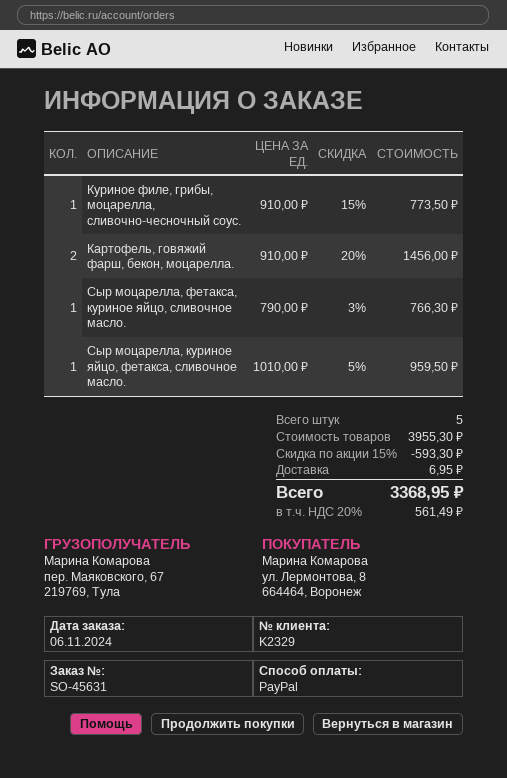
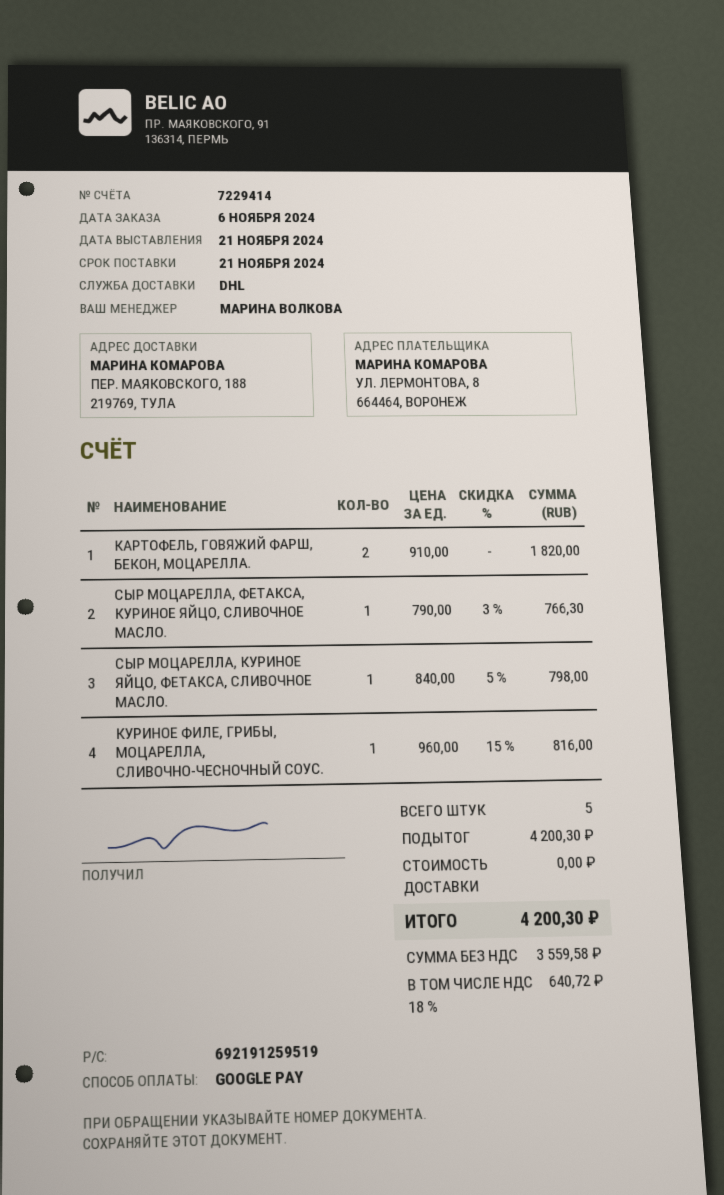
payment method: PayPal -> Google Pay
ship to: пер. Маяковского, 67, 219769, Тула -> ПЕР. МАЯКОВСКОГО, 188, 219769, ТУЛА
Куриное филе, грибы, моцарелла, сливочно-чесночный соус.: 1 x 910.00 - 15% = 773.50 -> 1 x 960.00 - 15% = 816.00
Картофель, говяжий фарш, бекон, моцарелла.: 2 x 910.00 - 20% = 1456.00 -> 2 x 910.00 = 1820.00
Сыр моцарелла, куриное яйцо, фетакса, сливочное масло.: 1 x 1010.00 - 5% = 959.50 -> 1 x 840.00 - 5% = 798.00
subtotal: 3955.30 -> 4200.30
discount: 15% = 593.30 -> none
shipping: 6.95 -> 0.00
tax: 20% = 561.49 -> 18% = 640.72
total: 3368.95 -> 4200.30

